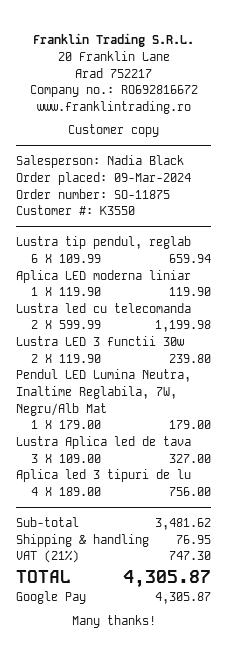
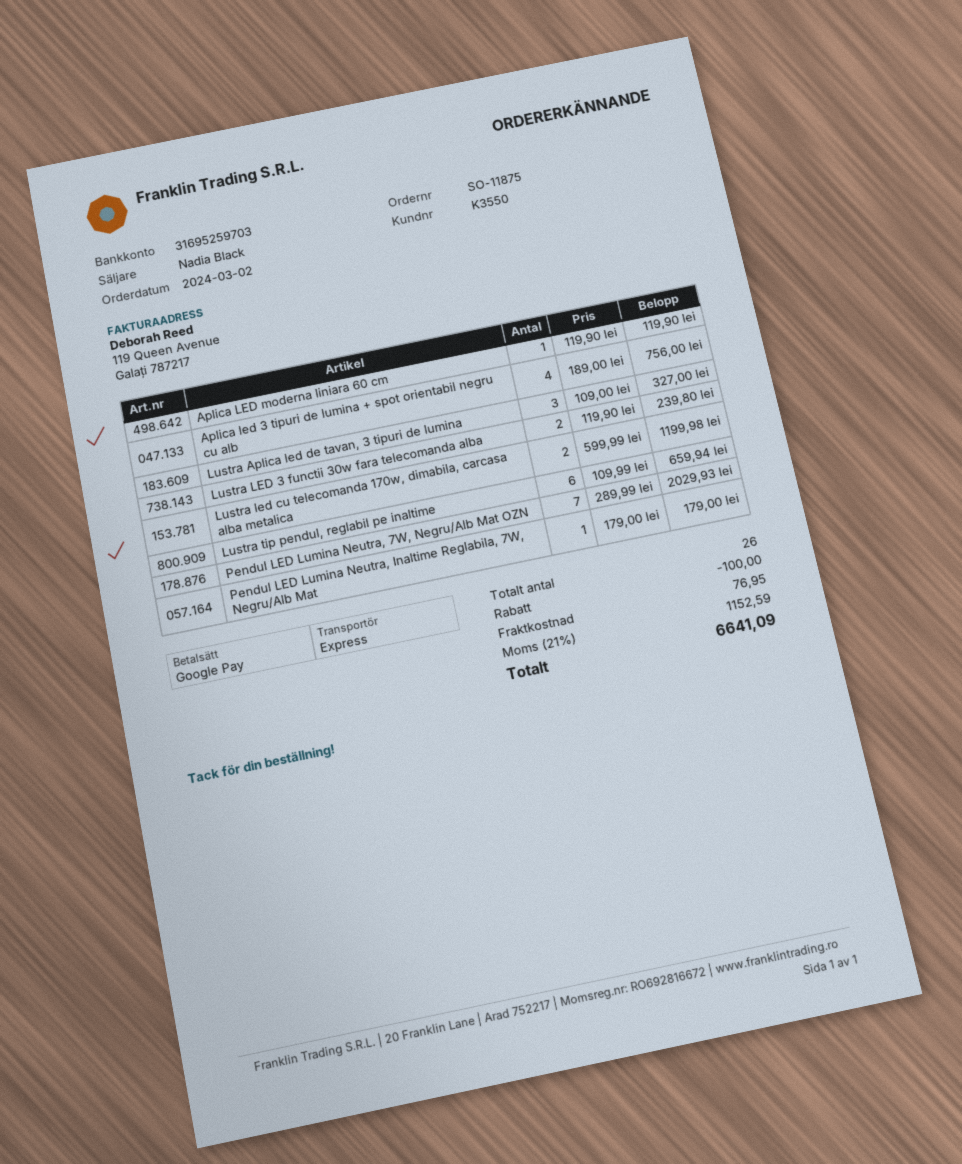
order date: 2024-03-09 -> 2024-03-02
Pendul LED Lumina Neutra, 7W, Negru/Alb Mat OZN: none -> 7 x 289.99 = 2029.93
discount: none -> 100.00
tax: 21% = 747.30 -> 21% = 1152.59
total: 4305.87 -> 6641.09

